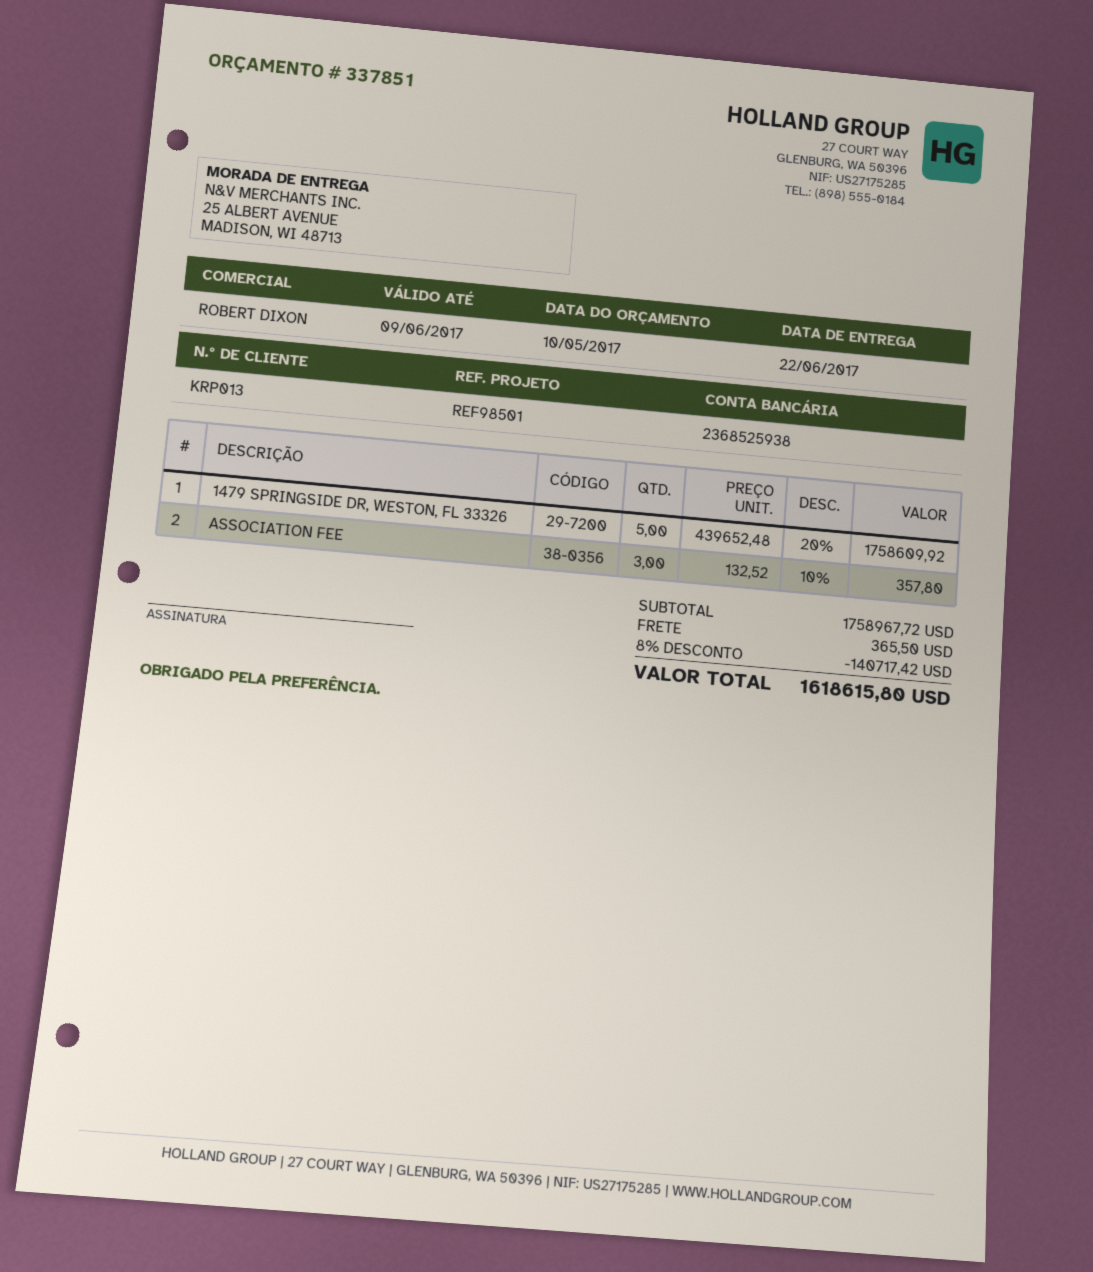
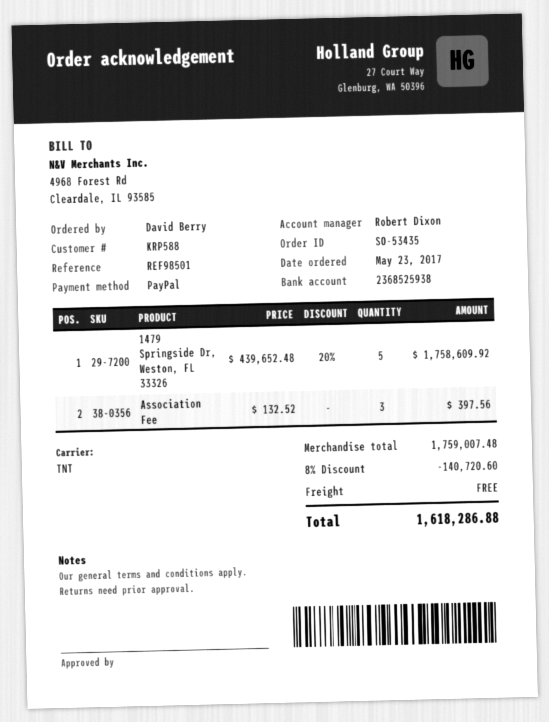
customer number: KRP013 -> KRP588
ASSOCIATION FEE: 3 x 132.52 - 10% = 357.80 -> 3 x 132.52 = 397.56
subtotal: 1758967.72 -> 1759007.48
discount: 8% = 140717.42 -> 8% = 140720.60
shipping: 365.50 -> 0.00
total: 1618615.80 -> 1618286.88

